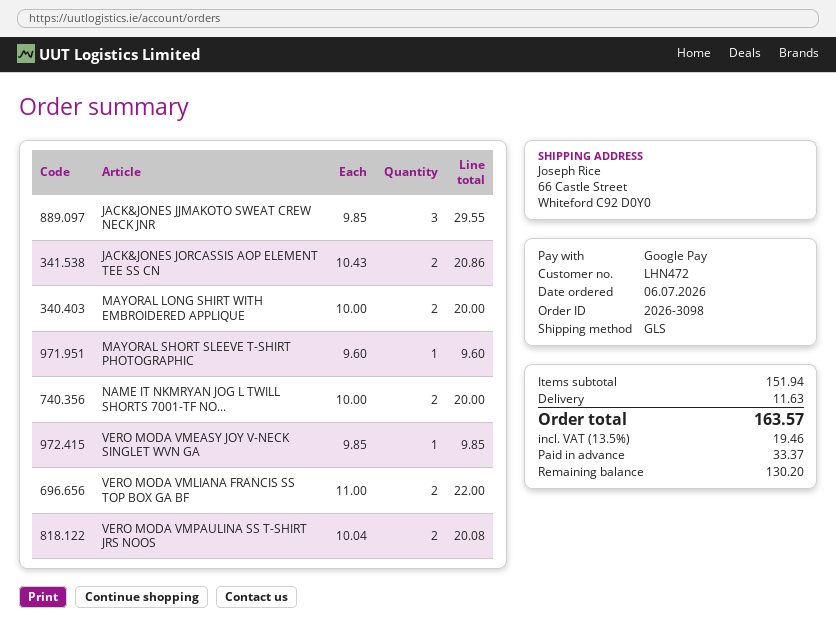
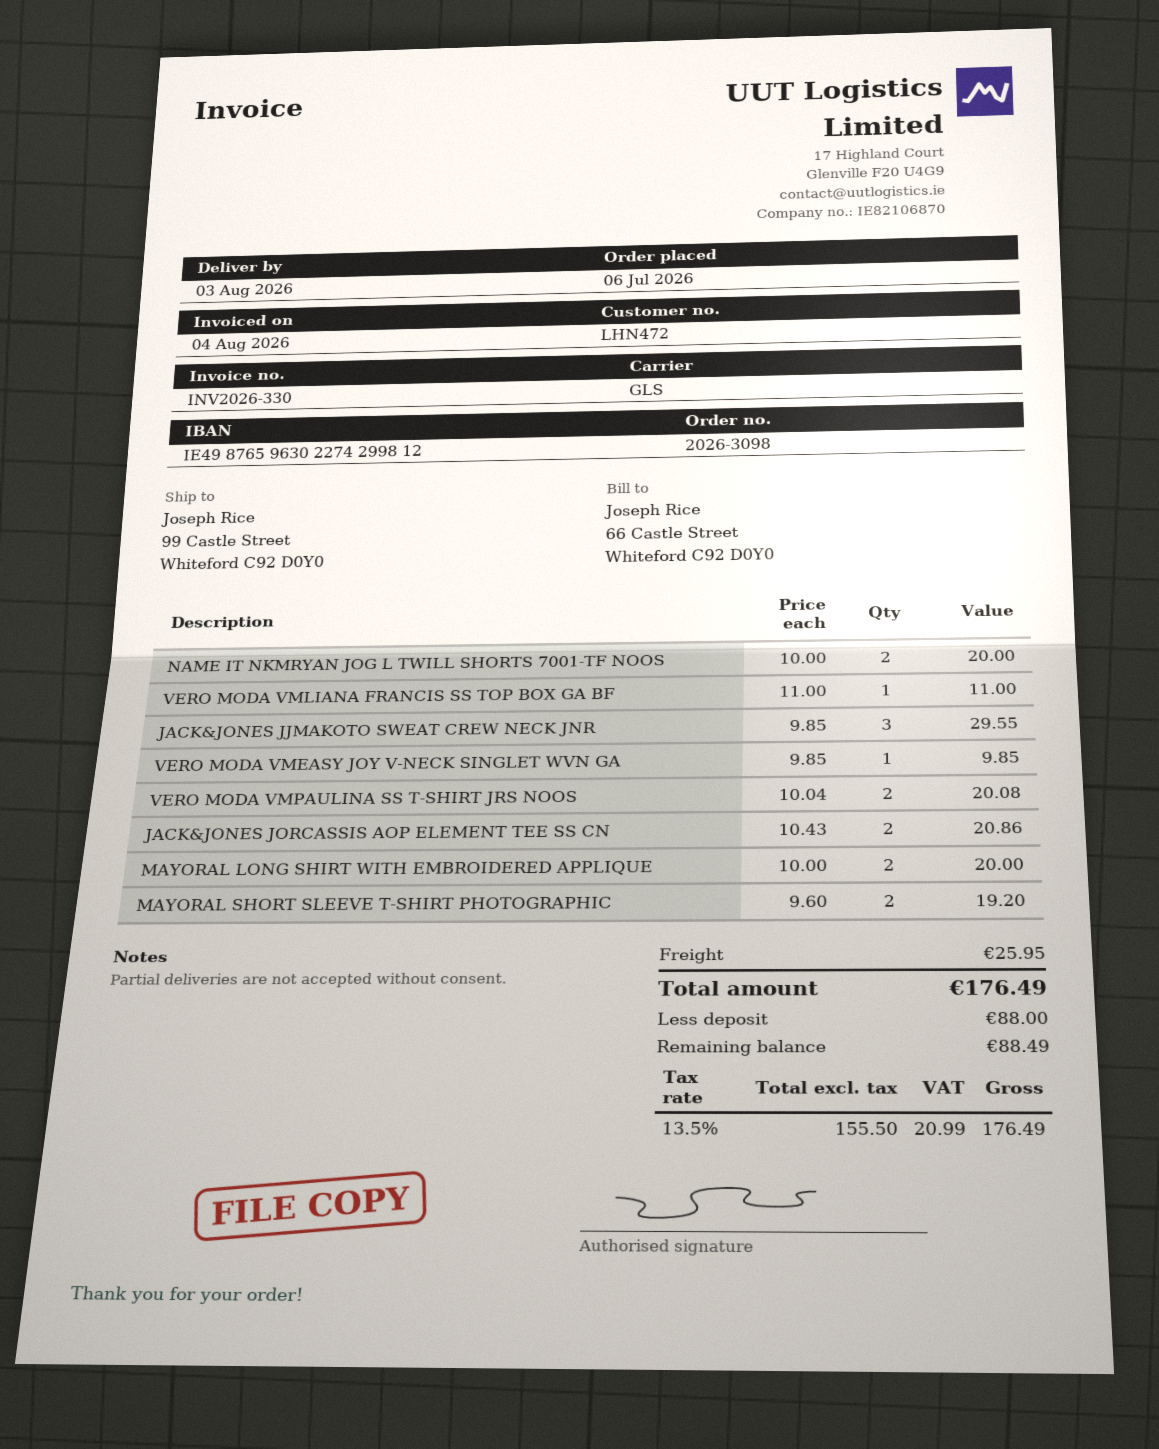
ship to: 66 Castle Street, Whiteford C92 D0Y0 -> 99 Castle Street, Whiteford C92 D0Y0
MAYORAL SHORT SLEEVE T-SHIRT PHOTOGRAPHIC: 1 x 9.60 = 9.60 -> 2 x 9.60 = 19.20
VERO MODA VMLIANA FRANCIS SS TOP BOX GA BF: 2 x 11.00 = 22.00 -> 1 x 11.00 = 11.00
shipping: 11.63 -> 25.95
tax: 13.5% = 19.46 -> 13.5% = 20.99
total: 163.57 -> 176.49
deposit: 33.37 -> 88.00
balance: 130.20 -> 88.49

